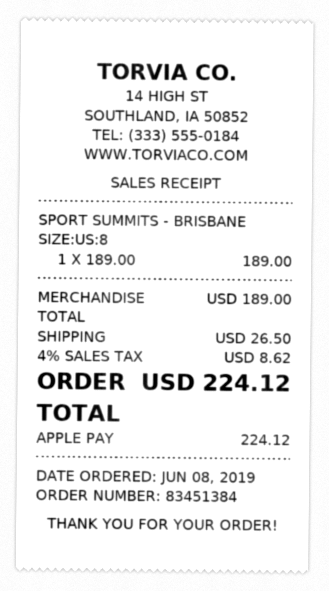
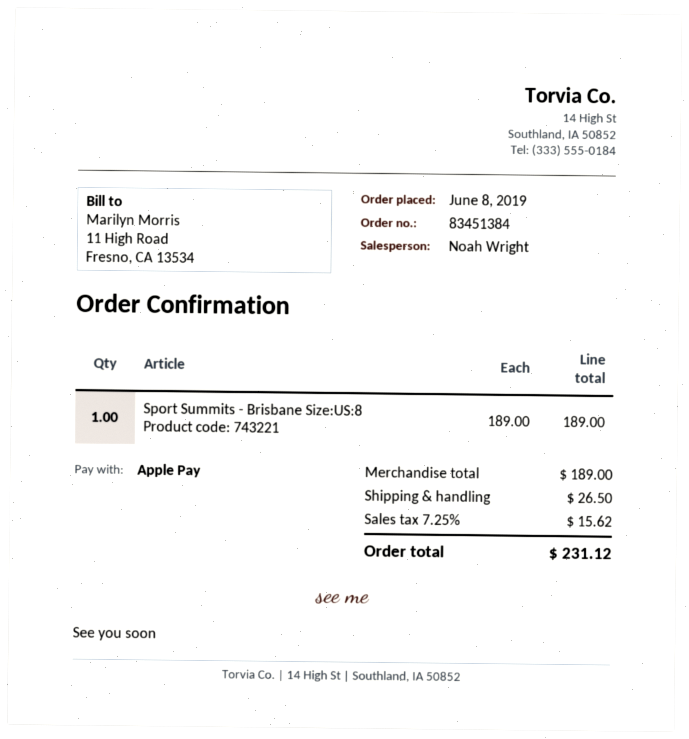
tax: 4% = 8.62 -> 7.25% = 15.62
total: 224.12 -> 231.12

